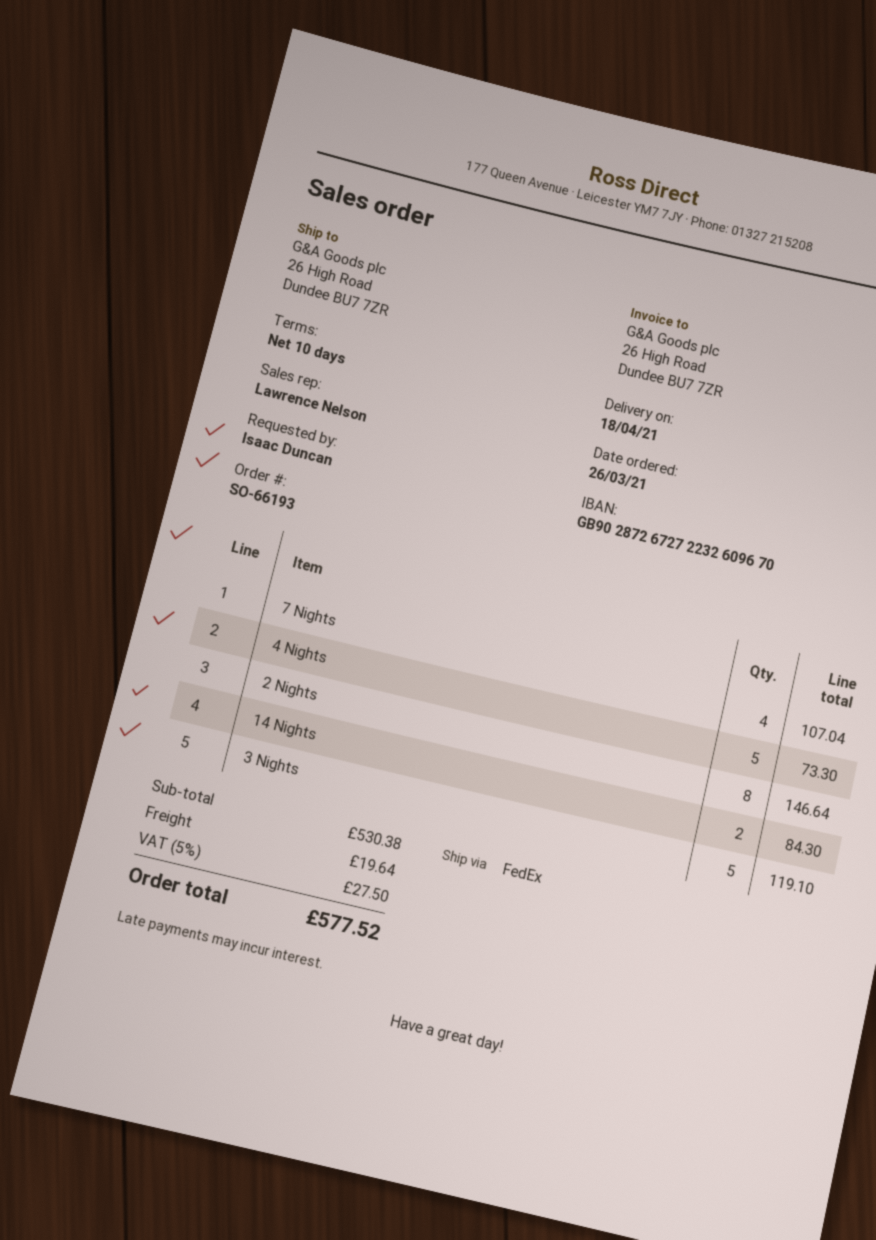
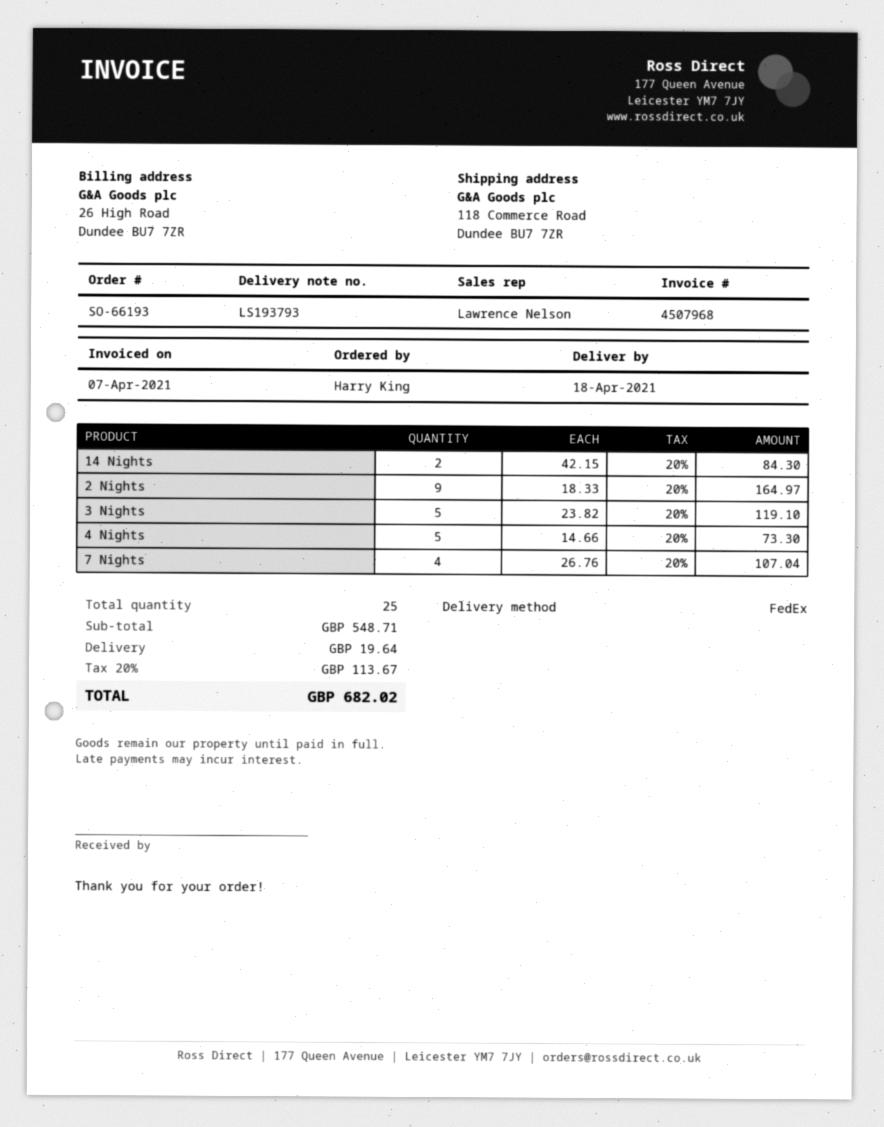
ordered by: Isaac Duncan -> Harry King
ship to: 26 High Road, Dundee BU7 7ZR -> 118 Commerce Road, Dundee BU7 7ZR
2 Nights: 8 for 146.64 -> 9 for 164.97
subtotal: 530.38 -> 548.71
tax: 5% = 27.50 -> 20% = 113.67
total: 577.52 -> 682.02

